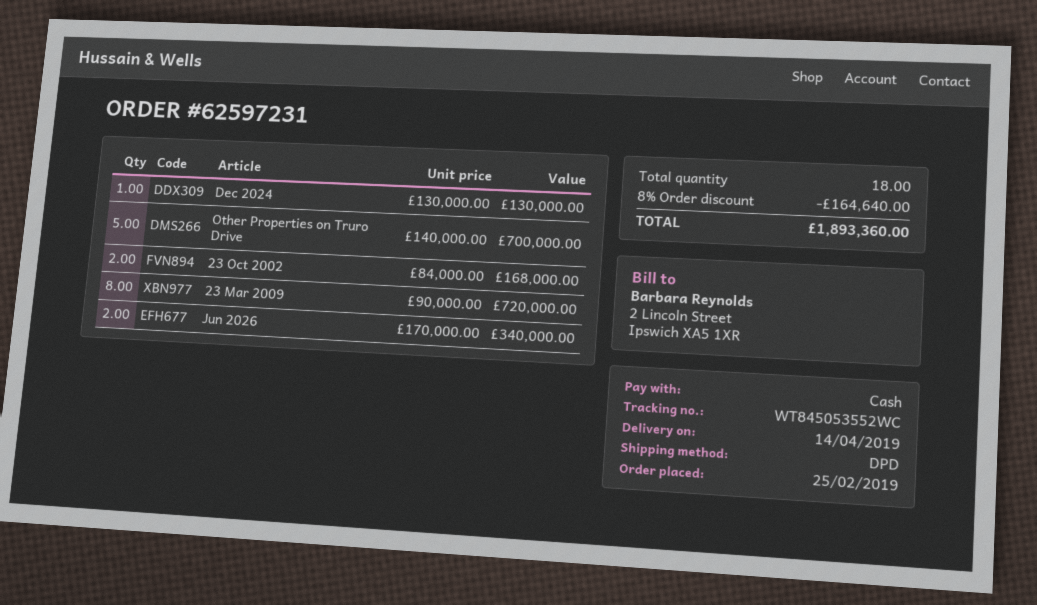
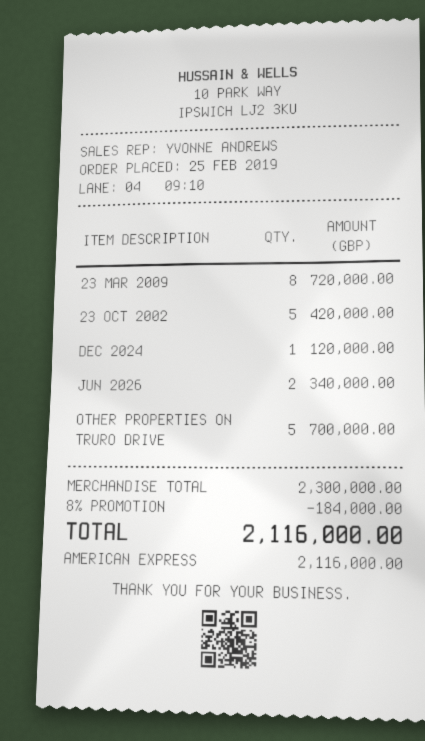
payment method: cash -> American Express
Dec 2024: 1 for 130000.00 -> 1 for 120000.00
23 Oct 2002: 2 for 168000.00 -> 5 for 420000.00
discount: 8% = 164640.00 -> 8% = 184000.00
total: 1893360.00 -> 2116000.00

